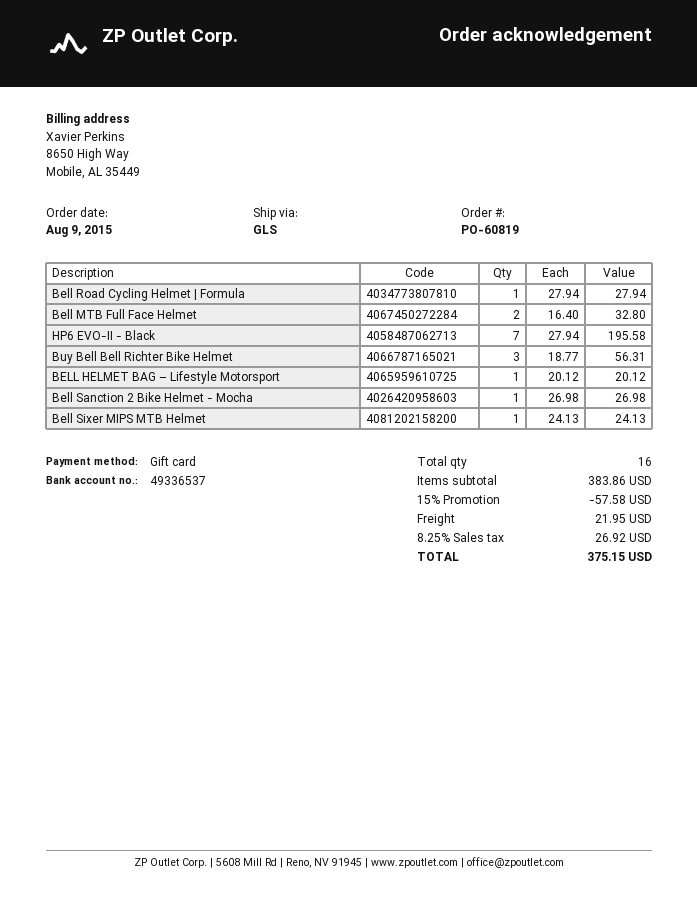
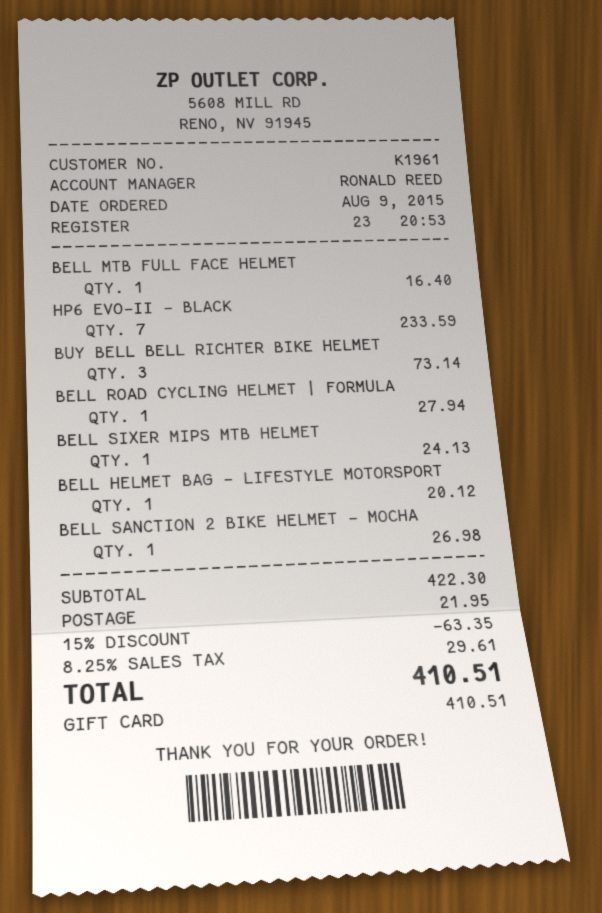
Bell MTB Full Face Helmet: 2 for 32.80 -> 1 for 16.40
HP6 EVO-II - Black: 7 for 195.58 -> 7 for 233.59
Buy Bell Bell Richter Bike Helmet: 3 for 56.31 -> 3 for 73.14
subtotal: 383.86 -> 422.30
discount: 15% = 57.58 -> 15% = 63.35
tax: 8.25% = 26.92 -> 8.25% = 29.61
total: 375.15 -> 410.51

